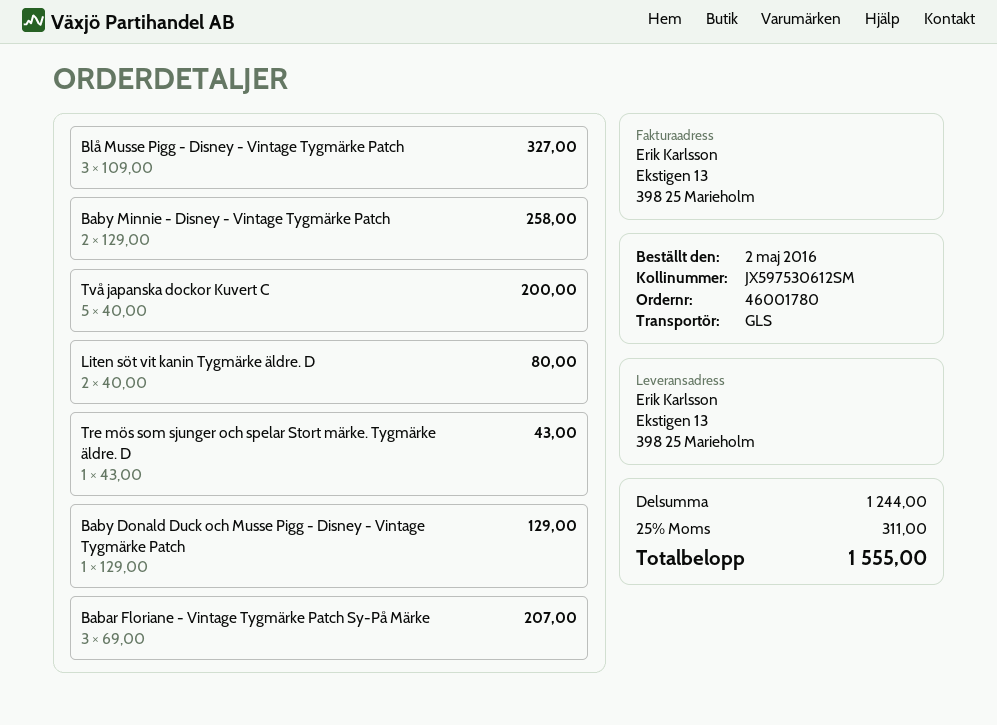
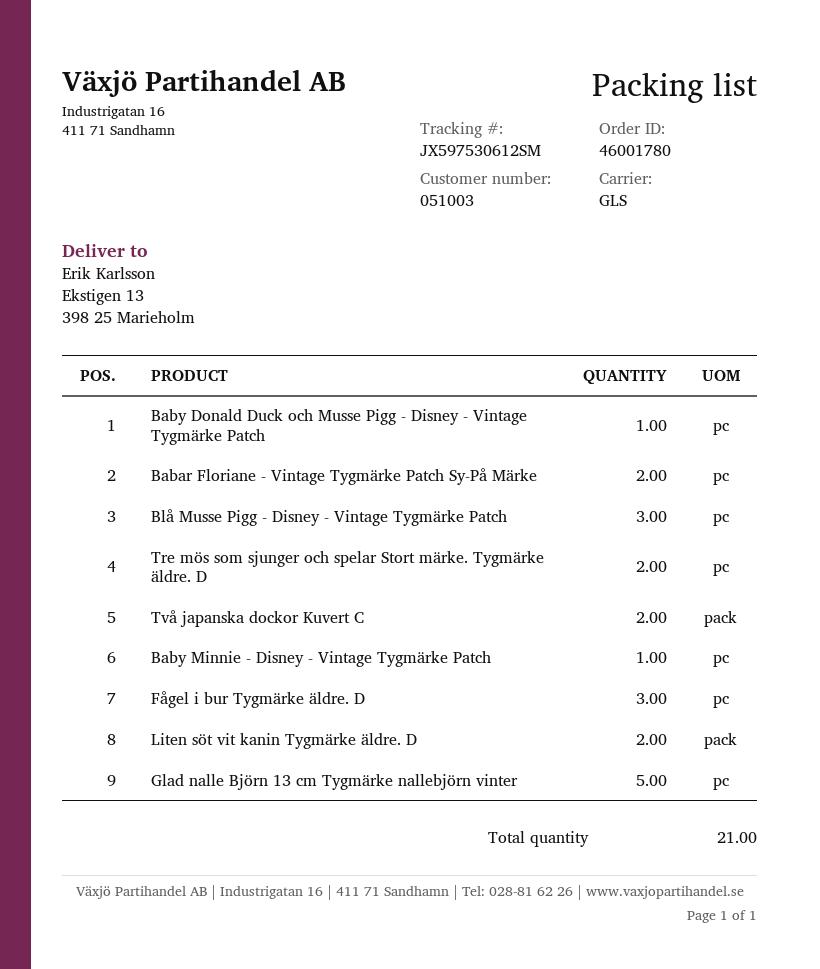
Baby Minnie - Disney - Vintage Tygmärke Patch: 2 -> 1
Två japanska dockor Kuvert C: 5 -> 2
Tre mös som sjunger och spelar Stort märke. Tygmärke äldre. D: 1 -> 2
Babar Floriane - Vintage Tygmärke Patch Sy-På Märke: 3 -> 2
Fågel i bur Tygmärke äldre. D: none -> 3
Glad nalle Björn 13 cm Tygmärke nallebjörn vinter: none -> 5

